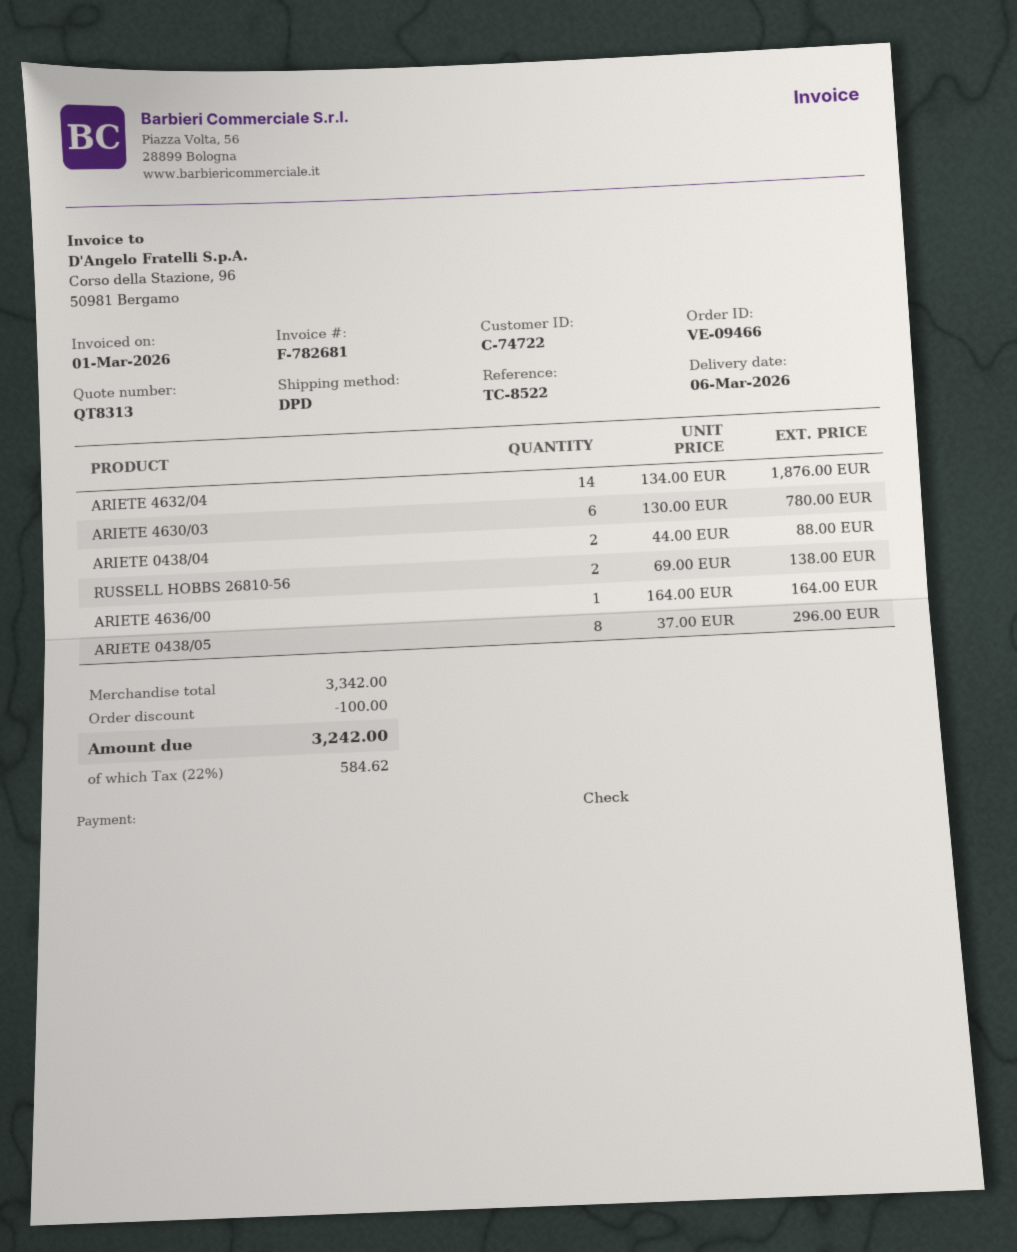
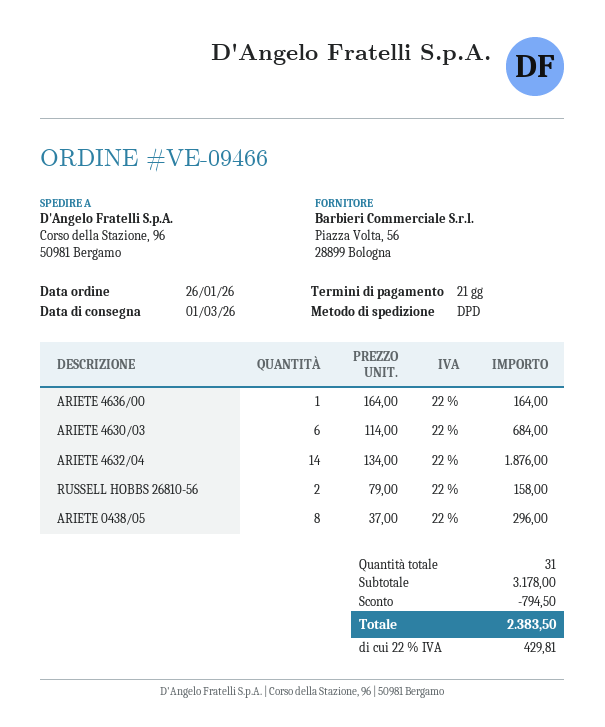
delivery date: 2026-03-06 -> 2026-03-01
ARIETE 4630/03: 6 x 130.00 = 780.00 -> 6 x 114.00 = 684.00
ARIETE 0438/04: 2 x 44.00 = 88.00 -> none
RUSSELL HOBBS 26810-56: 2 x 69.00 = 138.00 -> 2 x 79.00 = 158.00
subtotal: 3342.00 -> 3178.00
discount: 100.00 -> 794.50
tax: 22% = 584.62 -> 22% = 429.81
total: 3242.00 -> 2383.50

